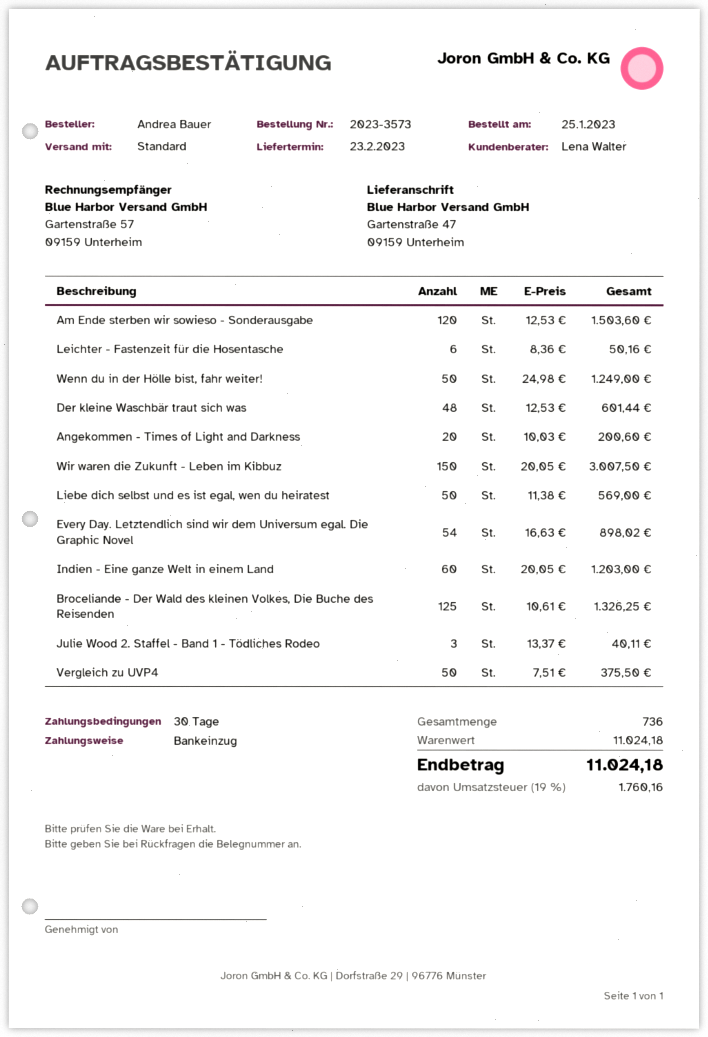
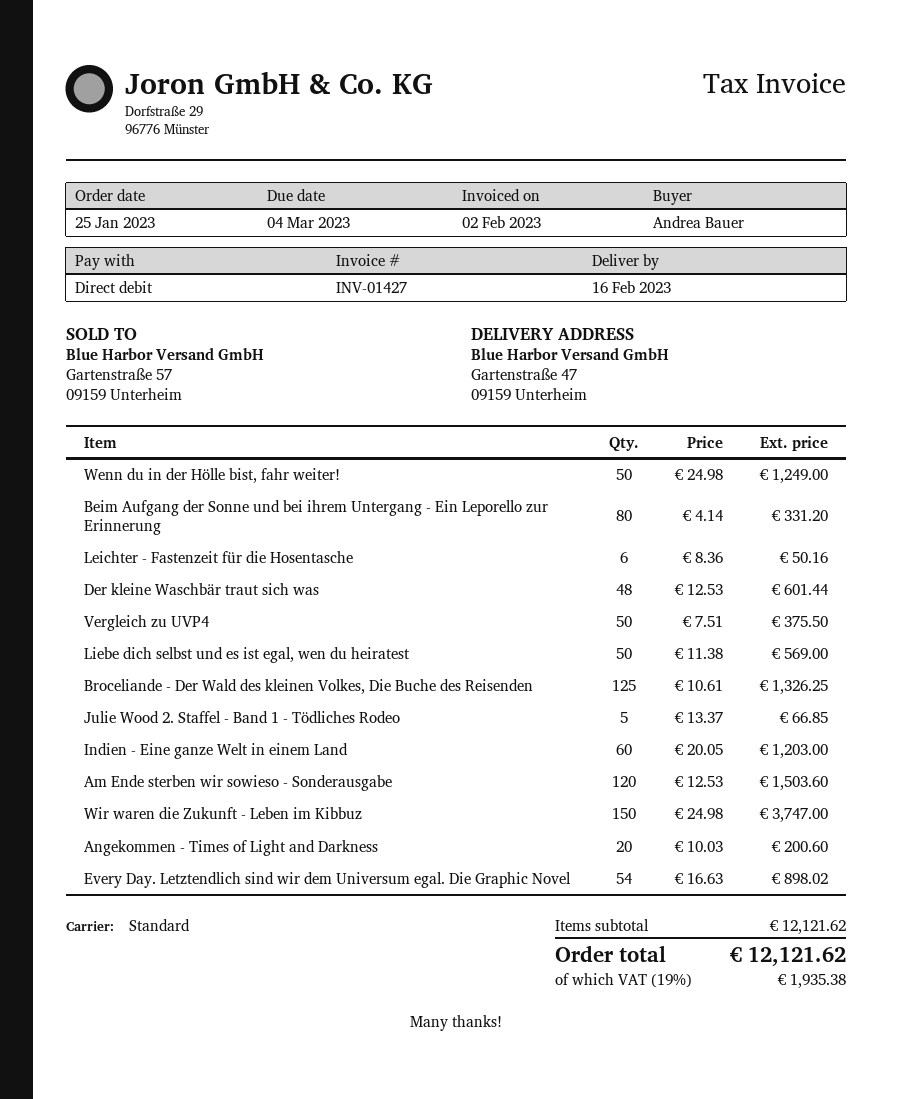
delivery date: 2023-02-23 -> 2023-02-16
Wir waren die Zukunft - Leben im Kibbuz: 150 x 20.05 = 3007.50 -> 150 x 24.98 = 3747.00
Julie Wood 2. Staffel - Band 1 - Tödliches Rodeo: 3 x 13.37 = 40.11 -> 5 x 13.37 = 66.85
Beim Aufgang der Sonne und bei ihrem Untergang - Ein Leporello zur Erinnerung: none -> 80 x 4.14 = 331.20
subtotal: 11024.18 -> 12121.62
tax: 19% = 1760.16 -> 19% = 1935.38
total: 11024.18 -> 12121.62

